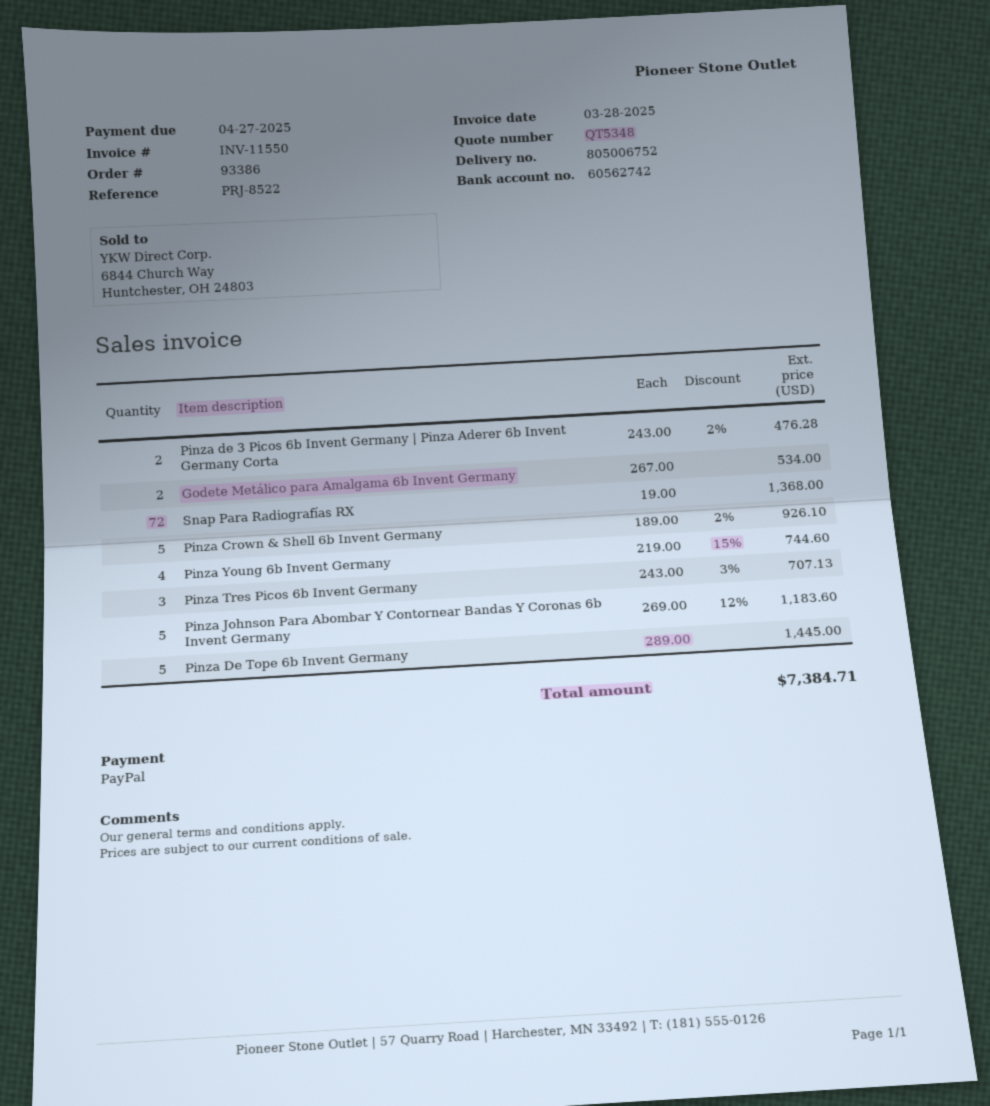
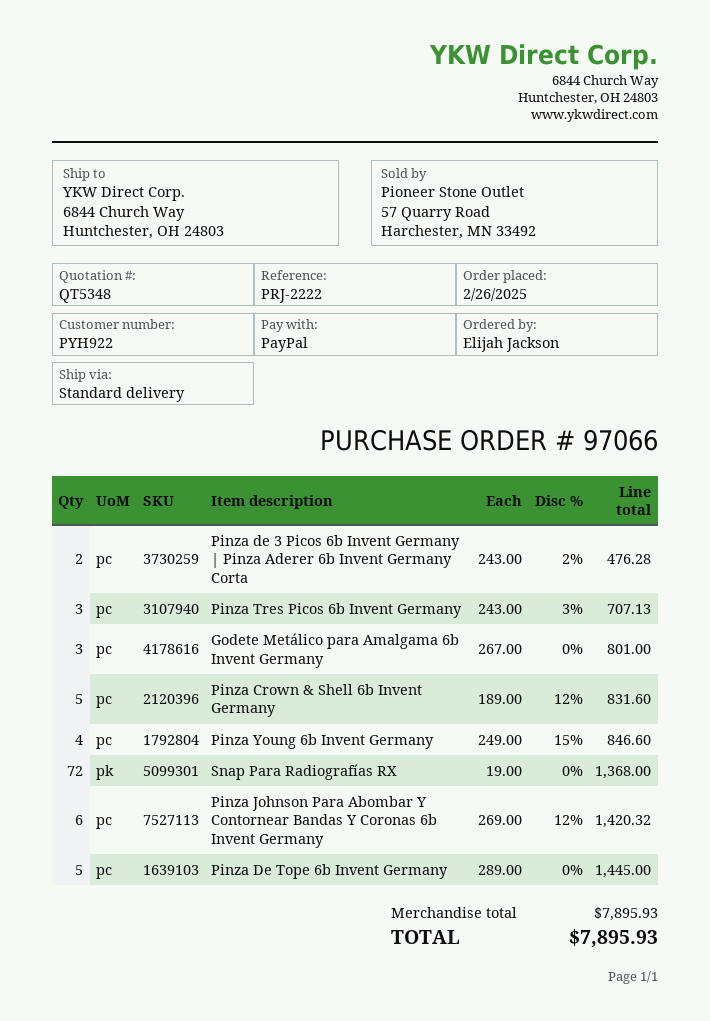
order number: 93386 -> 97066
reference: PRJ-8522 -> PRJ-2222
Godete Metálico para Amalgama 6b Invent Germany: 2 x 267.00 = 534.00 -> 3 x 267.00 = 801.00
Pinza Crown & Shell 6b Invent Germany: 5 x 189.00 - 2% = 926.10 -> 5 x 189.00 - 12% = 831.60
Pinza Young 6b Invent Germany: 4 x 219.00 - 15% = 744.60 -> 4 x 249.00 - 15% = 846.60
Pinza Johnson Para Abombar Y Contornear Bandas Y Coronas 6b Invent Germany: 5 x 269.00 - 12% = 1183.60 -> 6 x 269.00 - 12% = 1420.32
total: 7384.71 -> 7895.93

